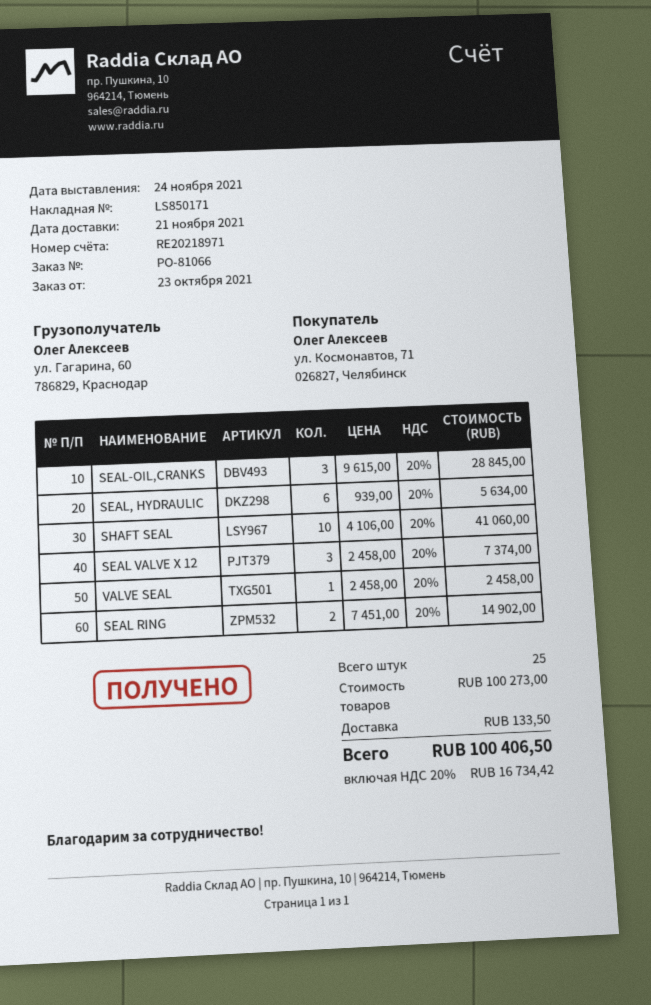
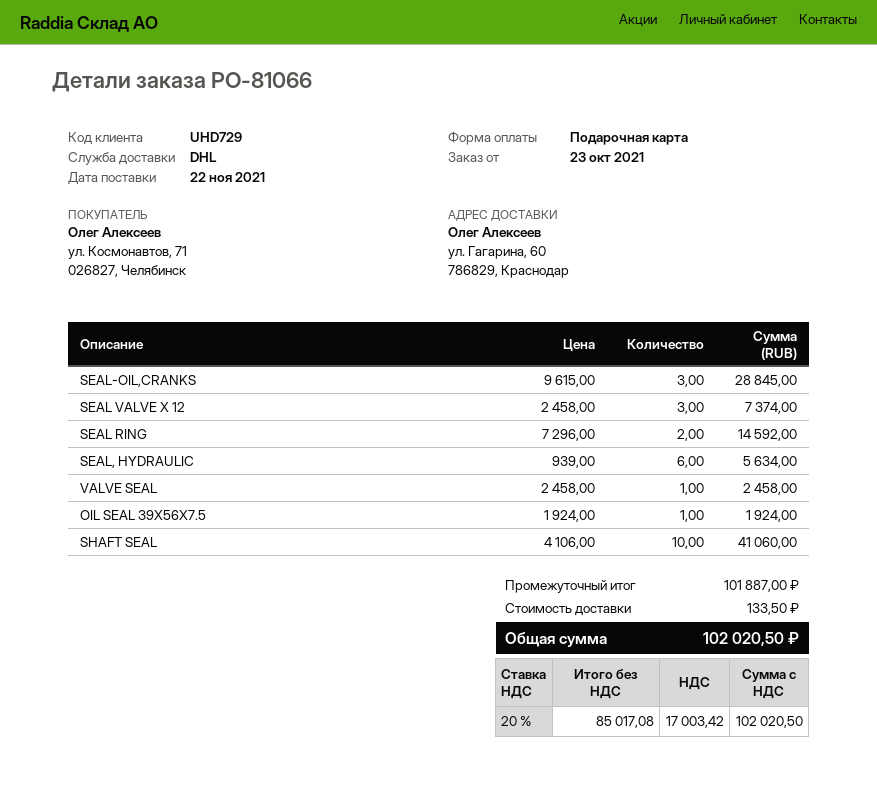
delivery date: 2021-11-21 -> 2021-11-22
SEAL RING: 2 x 7451.00 = 14902.00 -> 2 x 7296.00 = 14592.00
OIL SEAL 39X56X7.5: none -> 1 x 1924.00 = 1924.00
subtotal: 100273.00 -> 101887.00
tax: 20% = 16734.42 -> 20% = 17003.42
total: 100406.50 -> 102020.50

